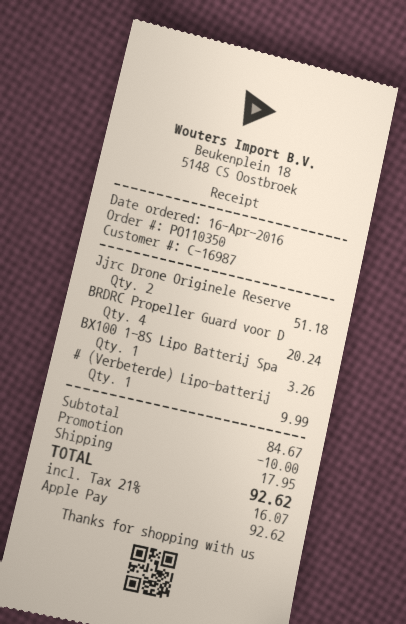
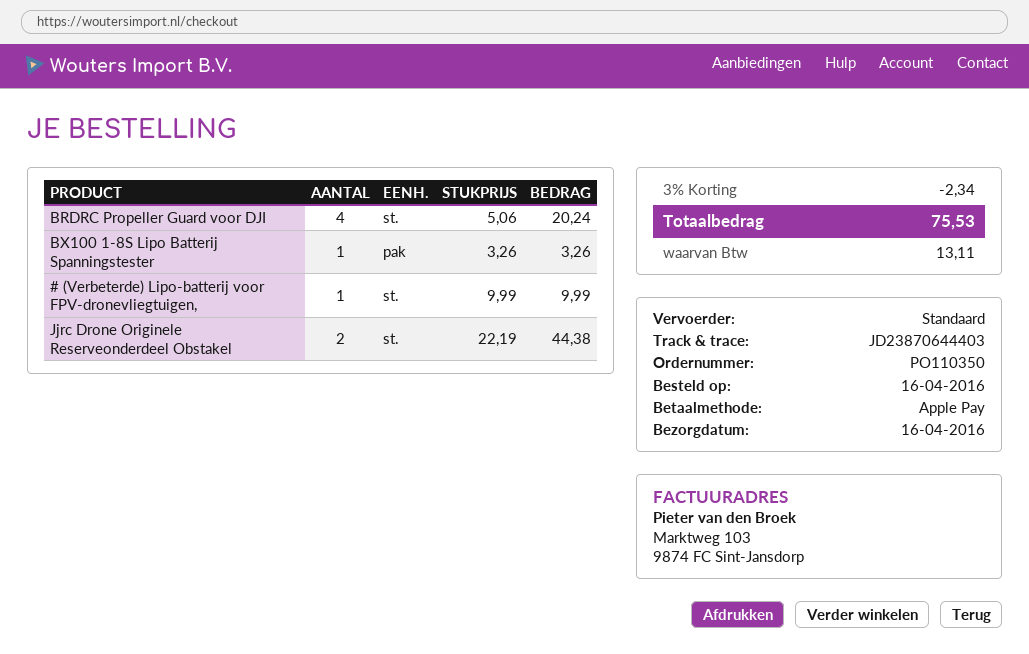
Jjrc Drone Originele Reserve: 2 for 51.18 -> 2 for 44.38
discount: 10.00 -> 2.34
shipping: 17.95 -> none
tax: 16.07 -> 13.11
total: 92.62 -> 75.53

